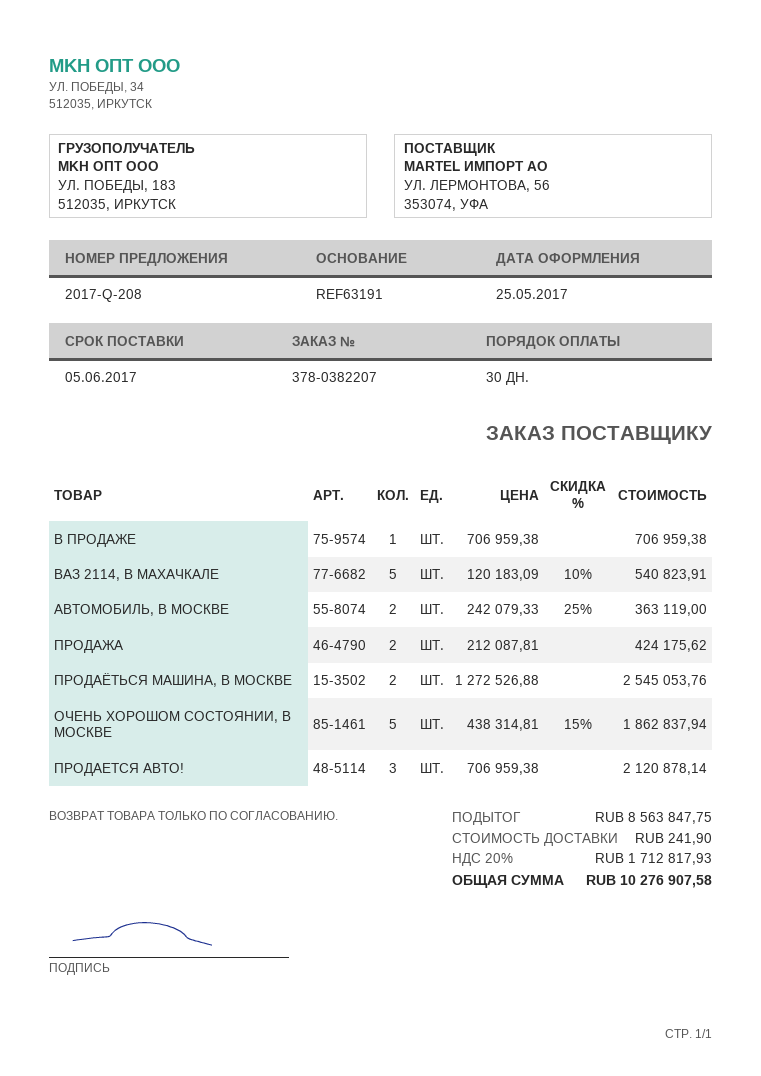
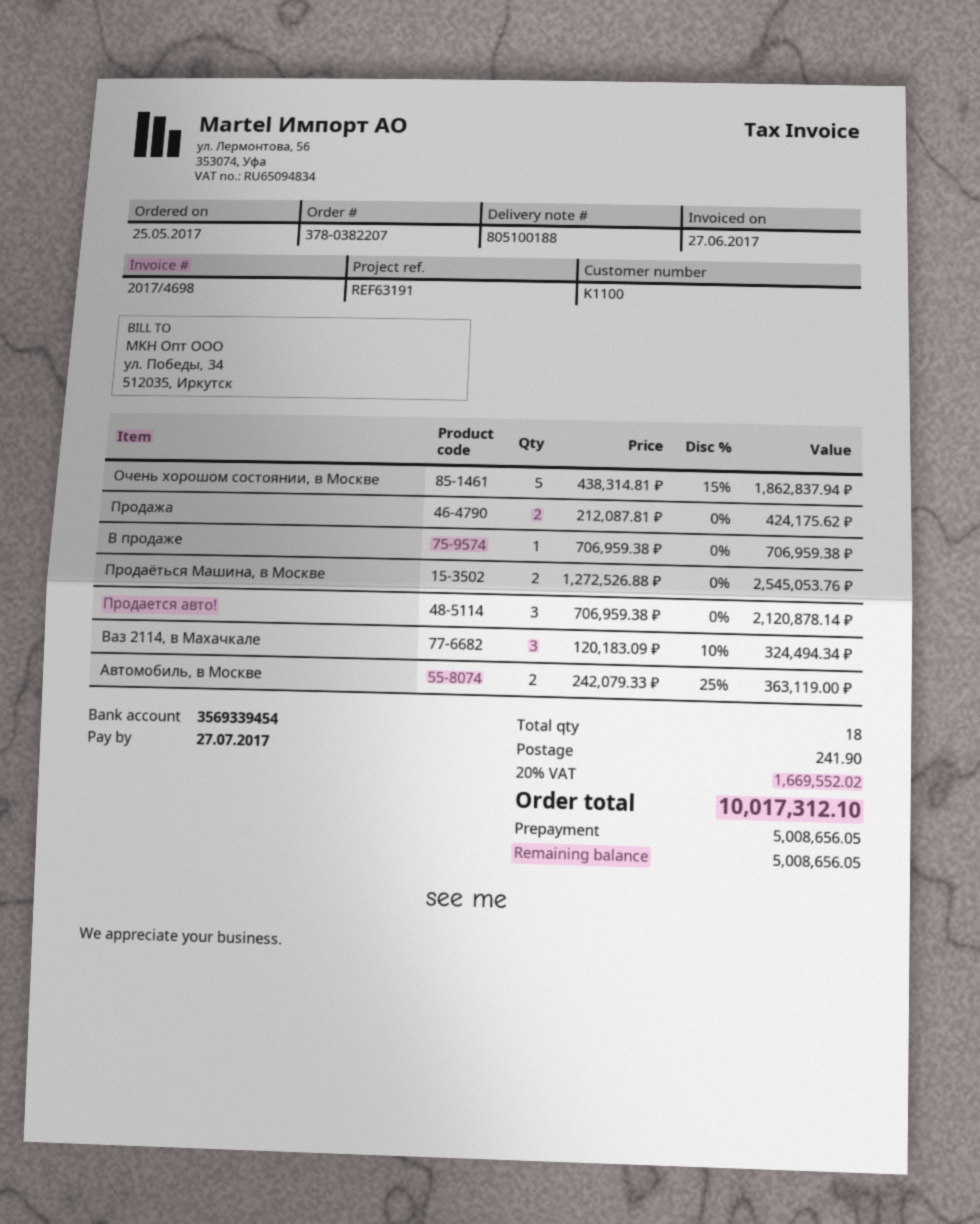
ВАЗ 2114, В МАХАЧКАЛЕ: 5 x 120183.09 - 10% = 540823.91 -> 3 x 120183.09 - 10% = 324494.34
tax: 20% = 1712817.93 -> 20% = 1669552.02
total: 10276907.58 -> 10017312.10

